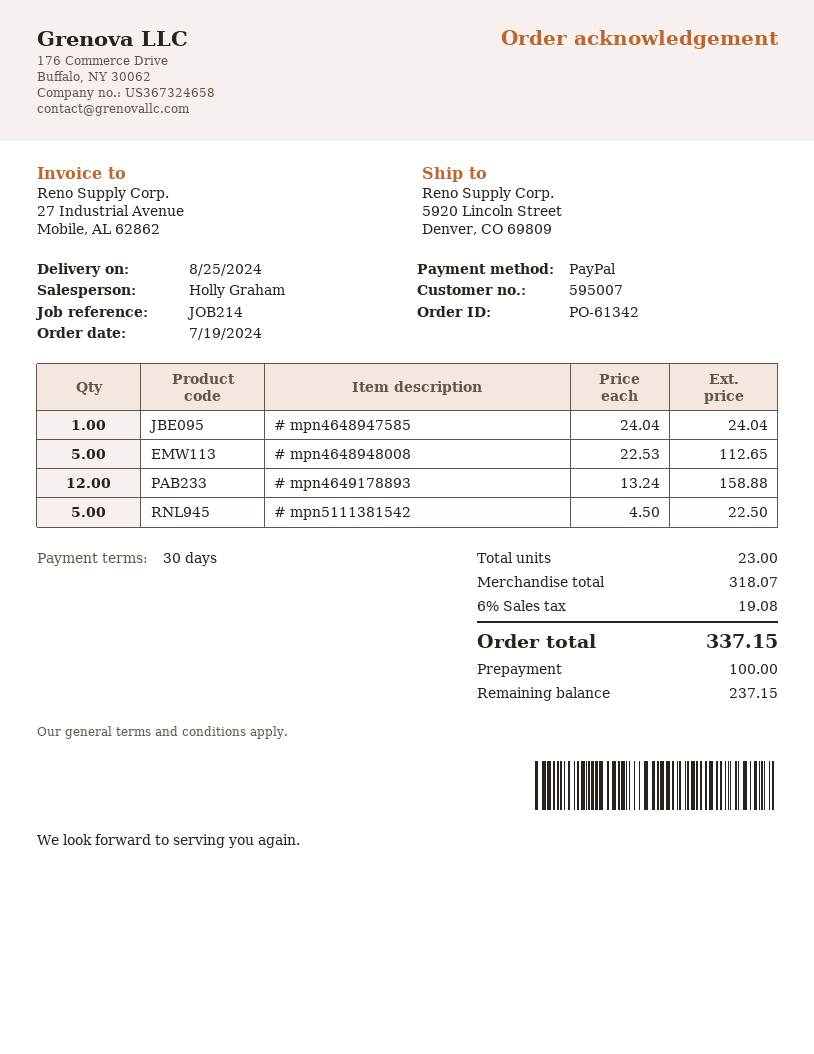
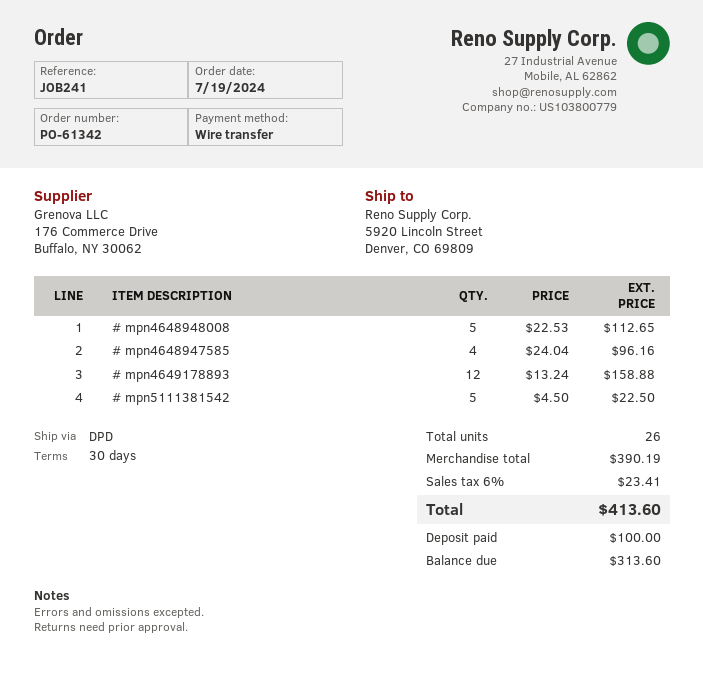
reference: JOB214 -> JOB241
payment method: PayPal -> bank transfer
# mpn4648947585: 1 x 24.04 = 24.04 -> 4 x 24.04 = 96.16
total quantity: 23 -> 26
subtotal: 318.07 -> 390.19
tax: 6% = 19.08 -> 6% = 23.41
total: 337.15 -> 413.60
balance: 237.15 -> 313.60

